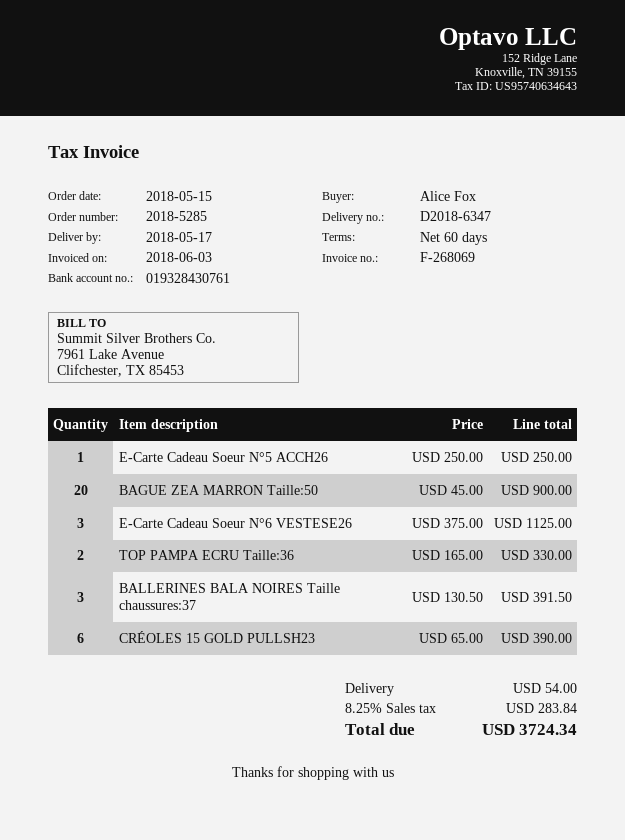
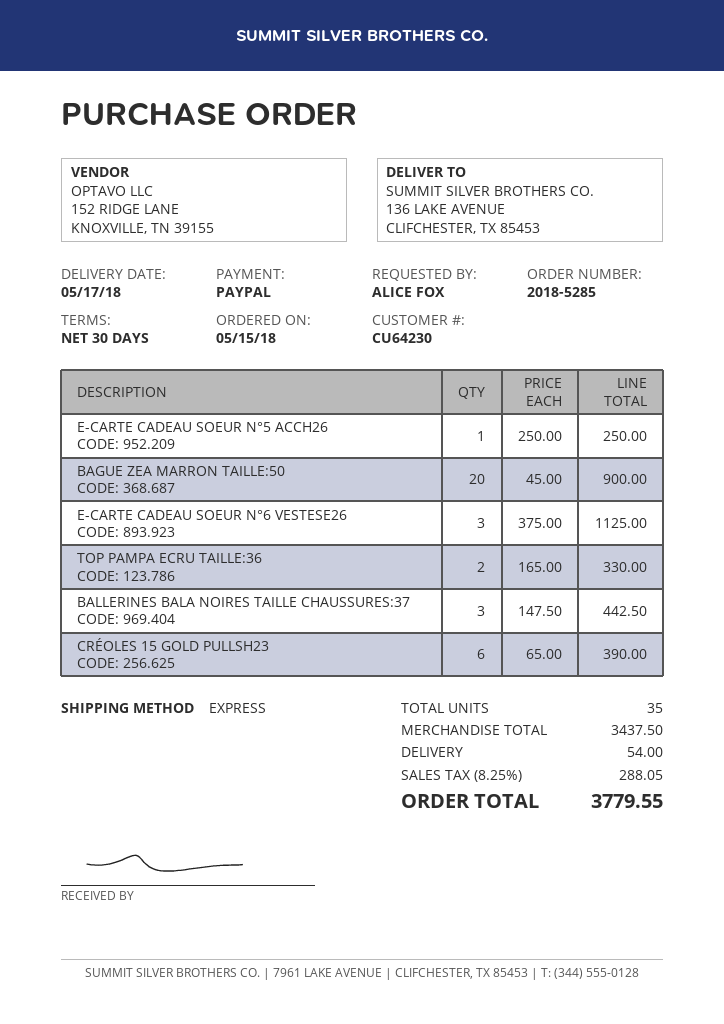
payment terms: 60 days -> 30 days
BALLERINES BALA NOIRES Taille chaussures:37: 3 x 130.50 = 391.50 -> 3 x 147.50 = 442.50
tax: 8.25% = 283.84 -> 8.25% = 288.05
total: 3724.34 -> 3779.55

